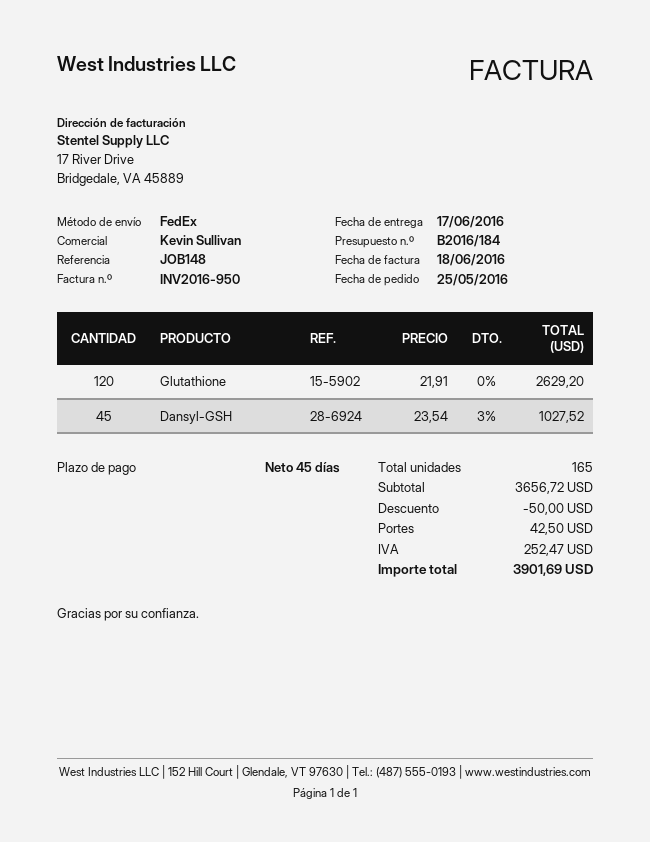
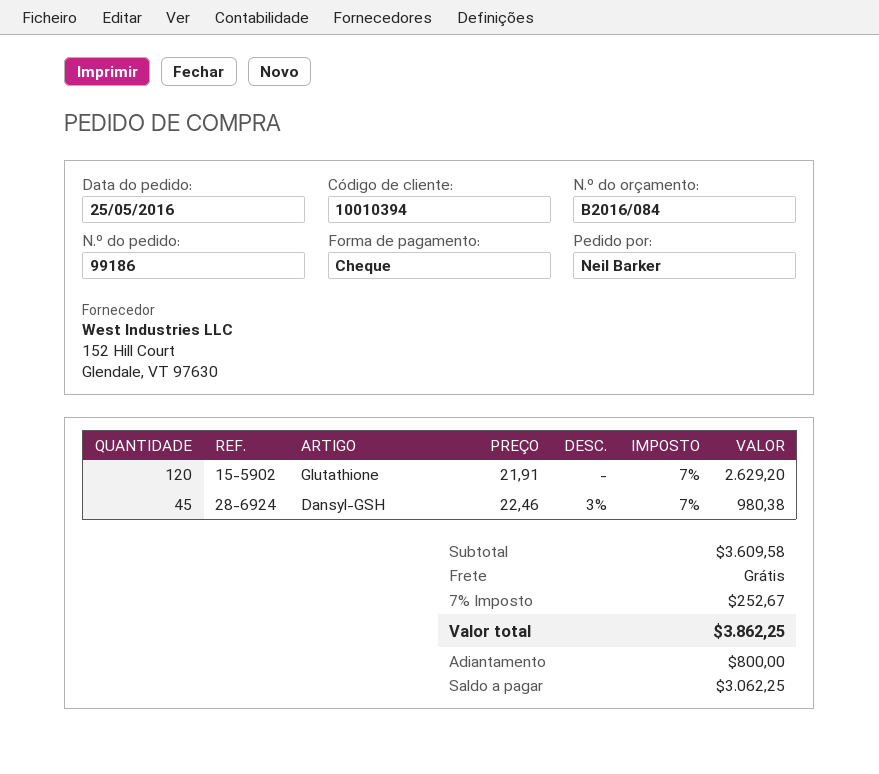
quote number: B2016/184 -> B2016/084
Dansyl-GSH: 45 x 23.54 - 3% = 1027.52 -> 45 x 22.46 - 3% = 980.38
subtotal: 3656.72 -> 3609.58
discount: 50.00 -> none
shipping: 42.50 -> 0.00
tax: 252.47 -> 252.67
total: 3901.69 -> 3862.25

